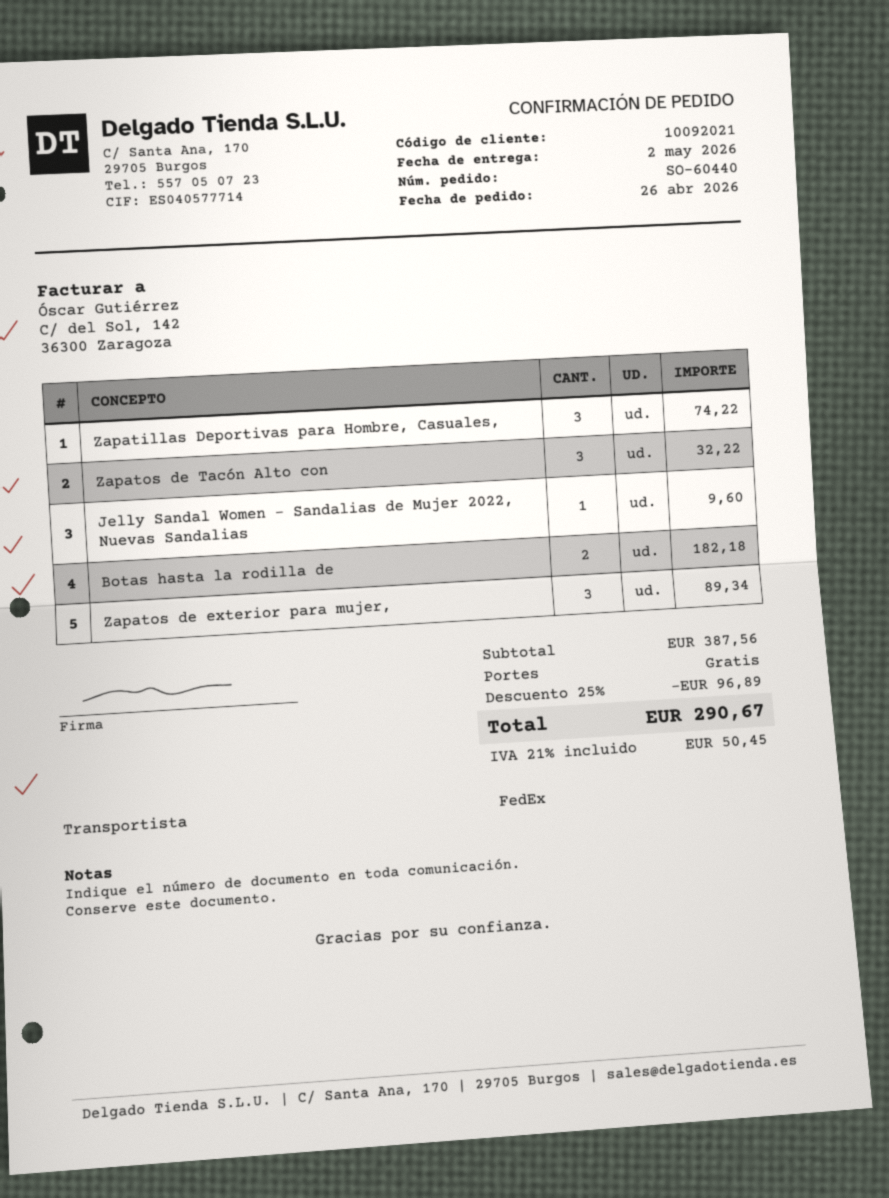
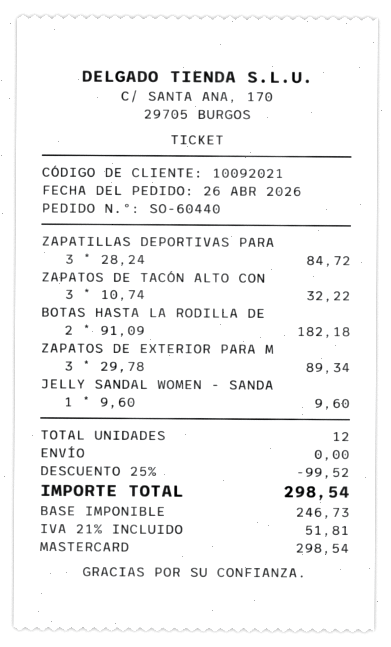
Zapatillas Deportivas para Hombre, Casuales,: 3 for 74.22 -> 3 for 84.72
discount: 25% = 96.89 -> 25% = 99.52
tax: 21% = 50.45 -> 21% = 51.81
total: 290.67 -> 298.54

